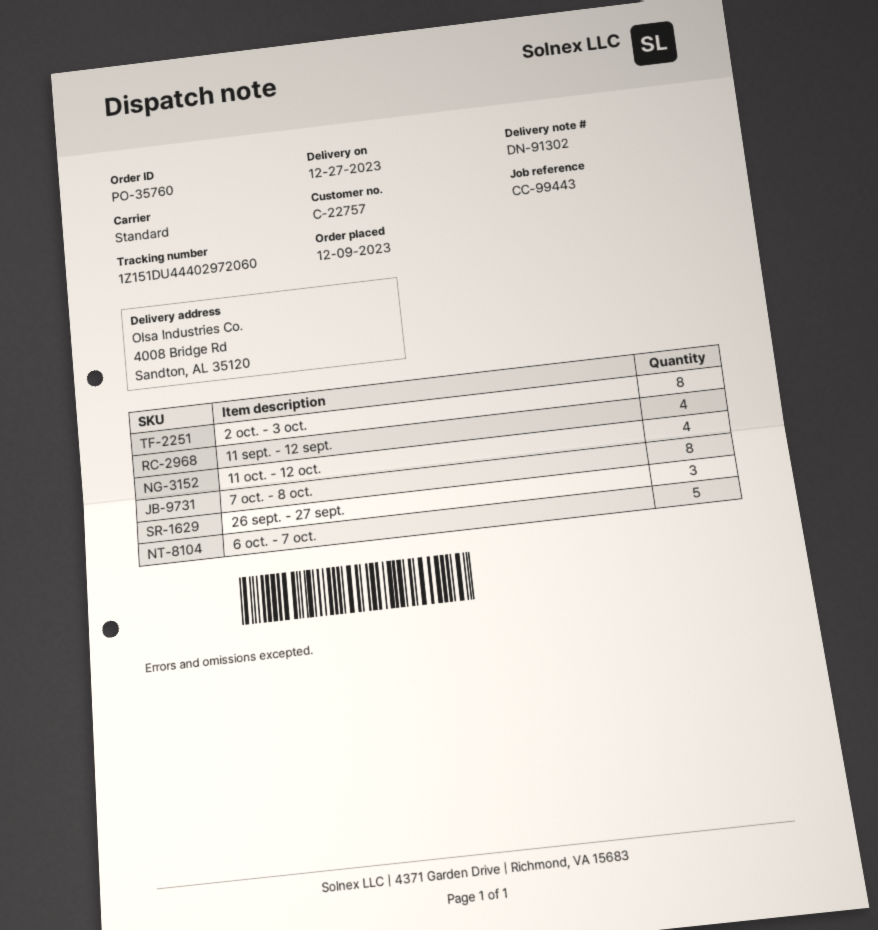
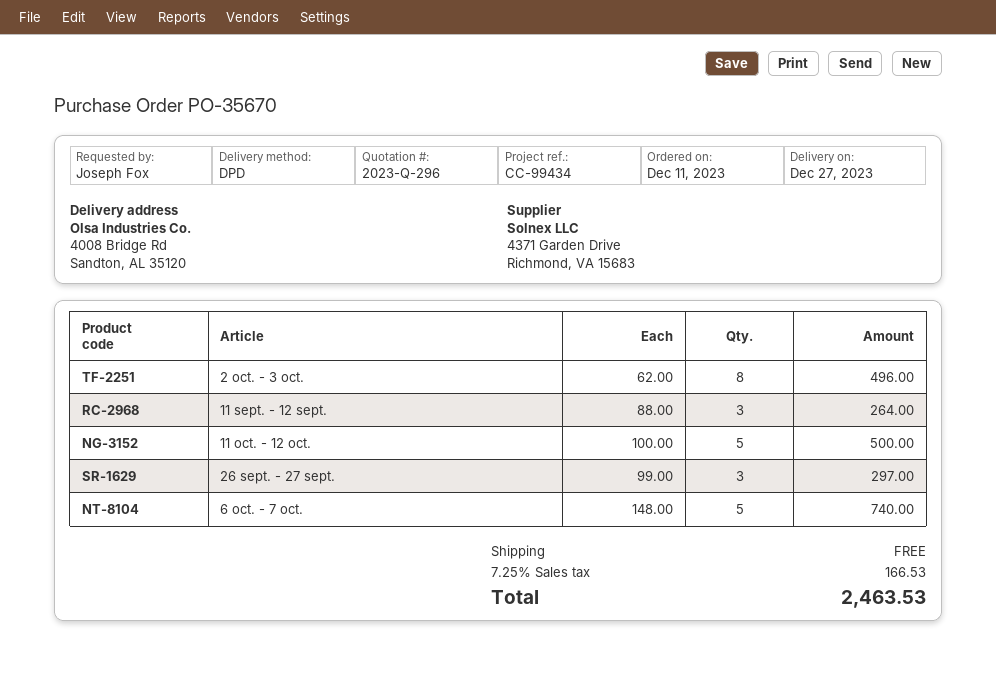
order number: PO-35760 -> PO-35670
order date: 2023-12-09 -> 2023-12-11
reference: CC-99443 -> CC-99434
shipping method: standard -> DPD
11 sept. - 12 sept.: 4 -> 3
11 oct. - 12 oct.: 4 -> 5
7 oct. - 8 oct.: 8 -> none

